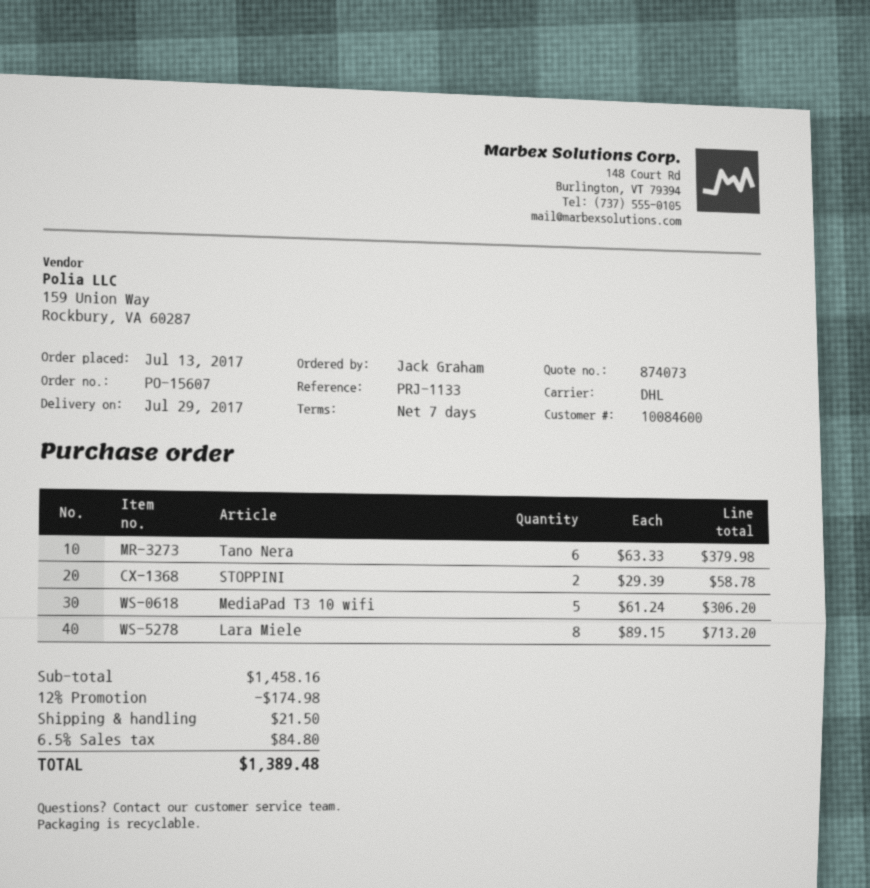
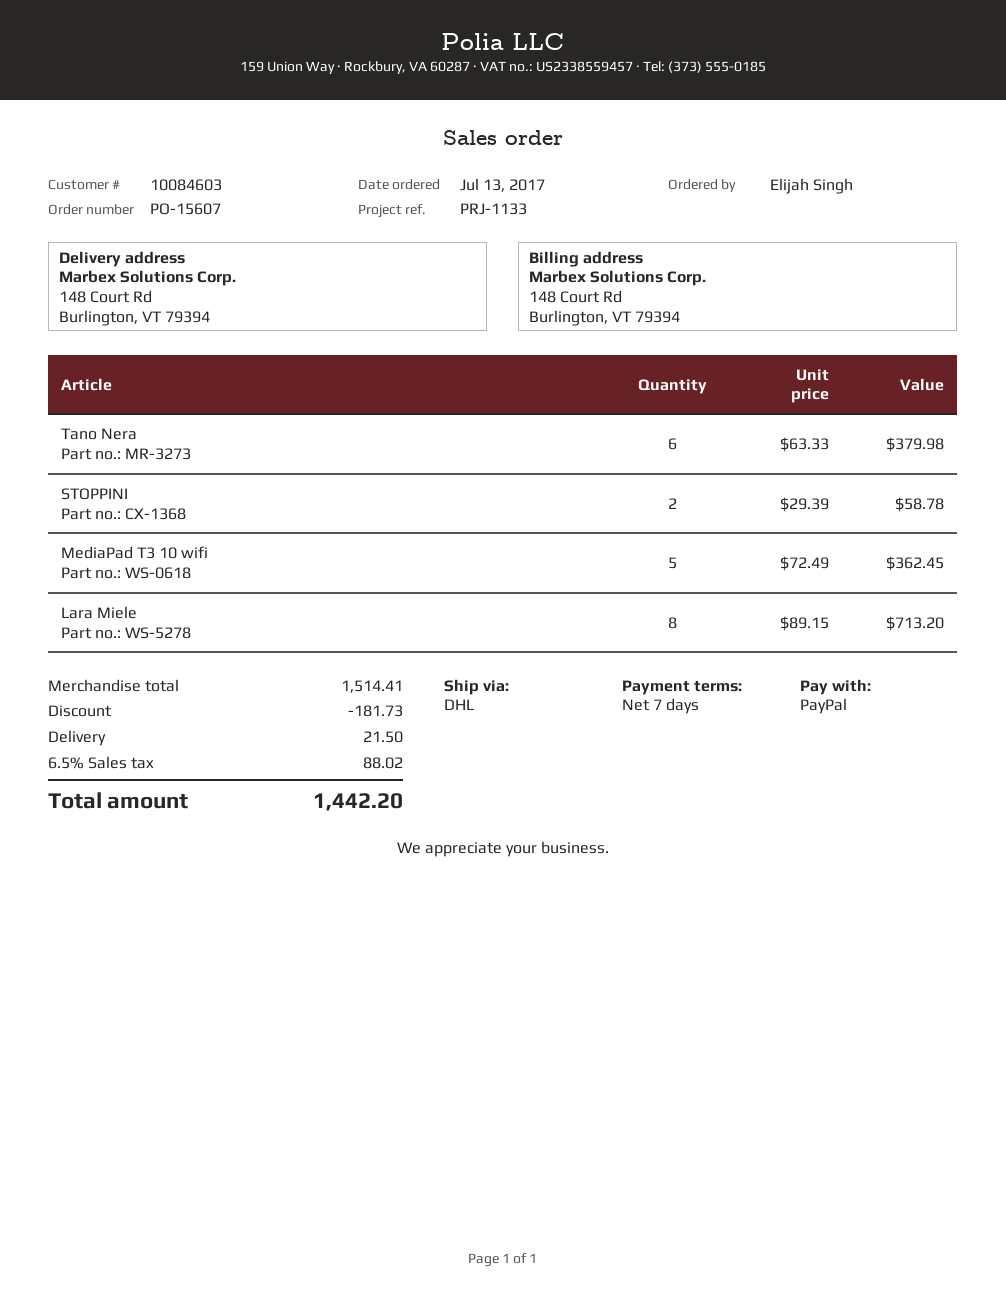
customer number: 10084600 -> 10084603
ordered by: Jack Graham -> Elijah Singh
MediaPad T3 10 wifi: 5 x 61.24 = 306.20 -> 5 x 72.49 = 362.45
subtotal: 1458.16 -> 1514.41
discount: 174.98 -> 181.73
tax: 6.5% = 84.80 -> 6.5% = 88.02
total: 1389.48 -> 1442.20

